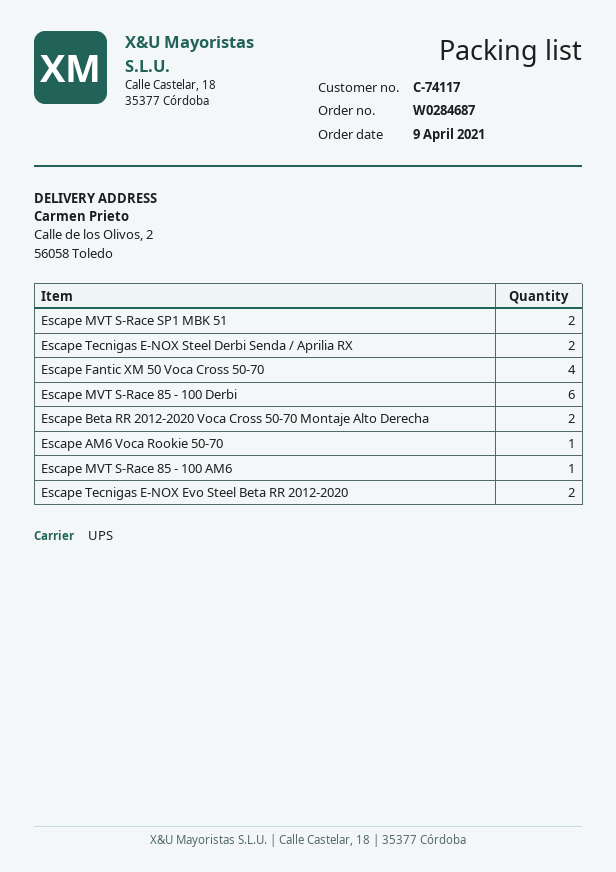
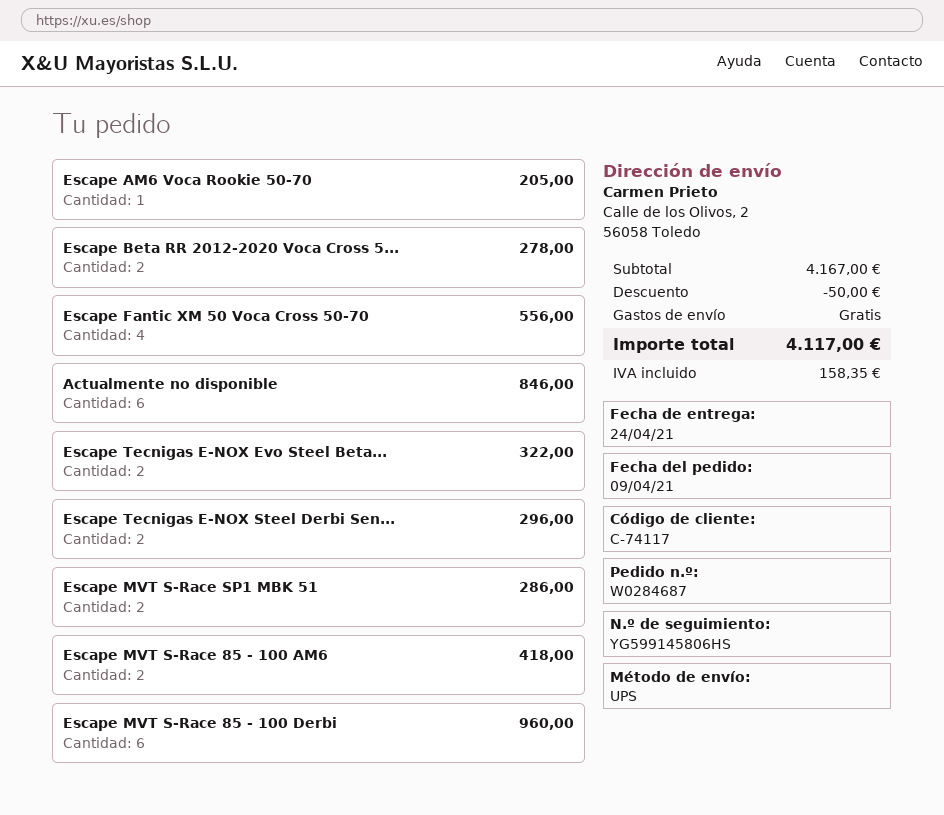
Escape MVT S-Race 85 - 100 AM6: 1 -> 2
Actualmente no disponible: none -> 6

